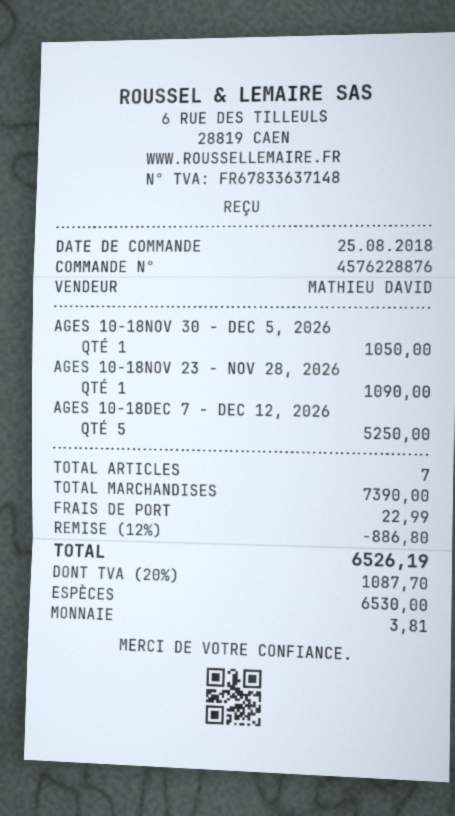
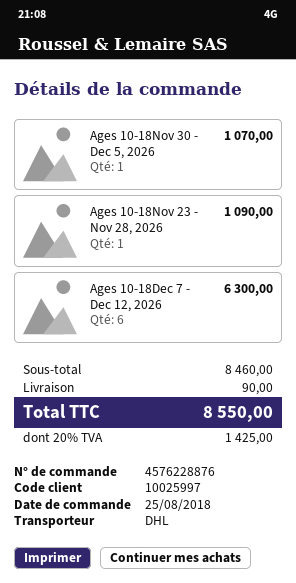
AGES 10-18NOV 30 - DEC 5, 2026: 1 for 1050.00 -> 1 for 1070.00
AGES 10-18DEC 7 - DEC 12, 2026: 5 for 5250.00 -> 6 for 6300.00
subtotal: 7390.00 -> 8460.00
discount: 12% = 886.80 -> none
shipping: 22.99 -> 90.00
tax: 20% = 1087.70 -> 20% = 1425.00
total: 6526.19 -> 8550.00

